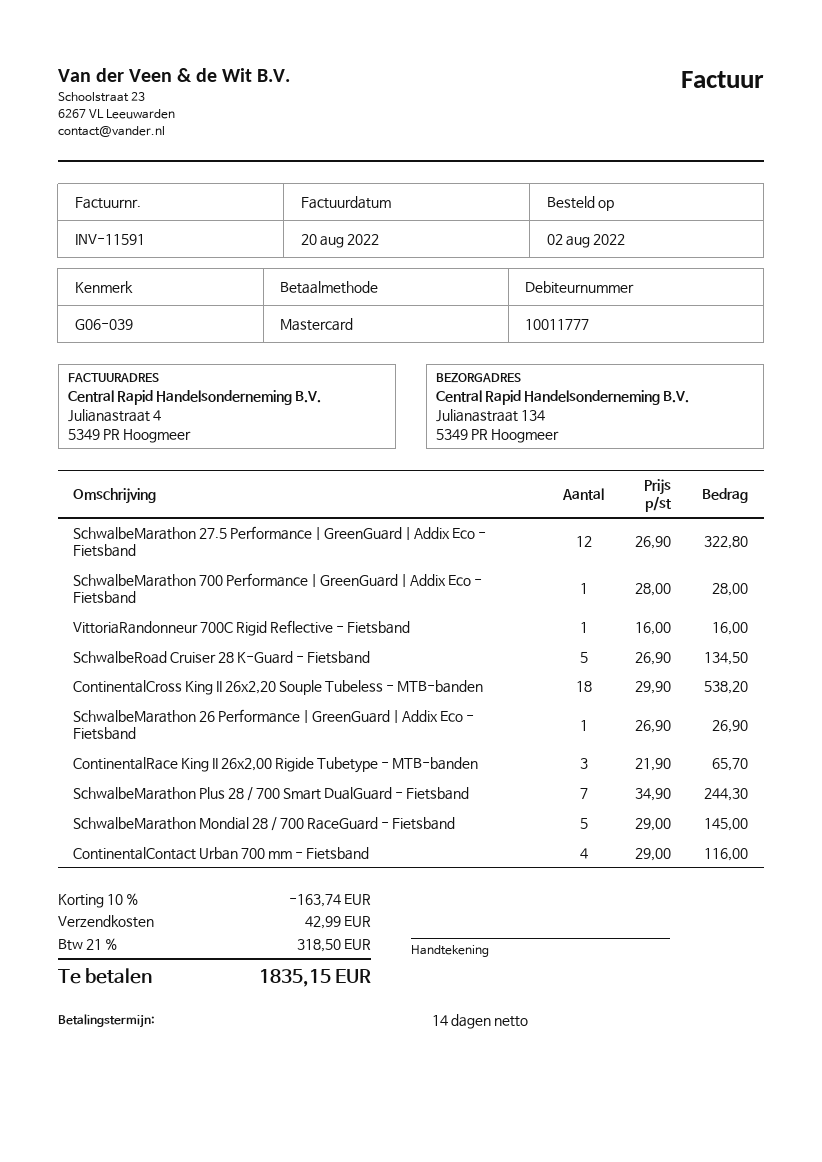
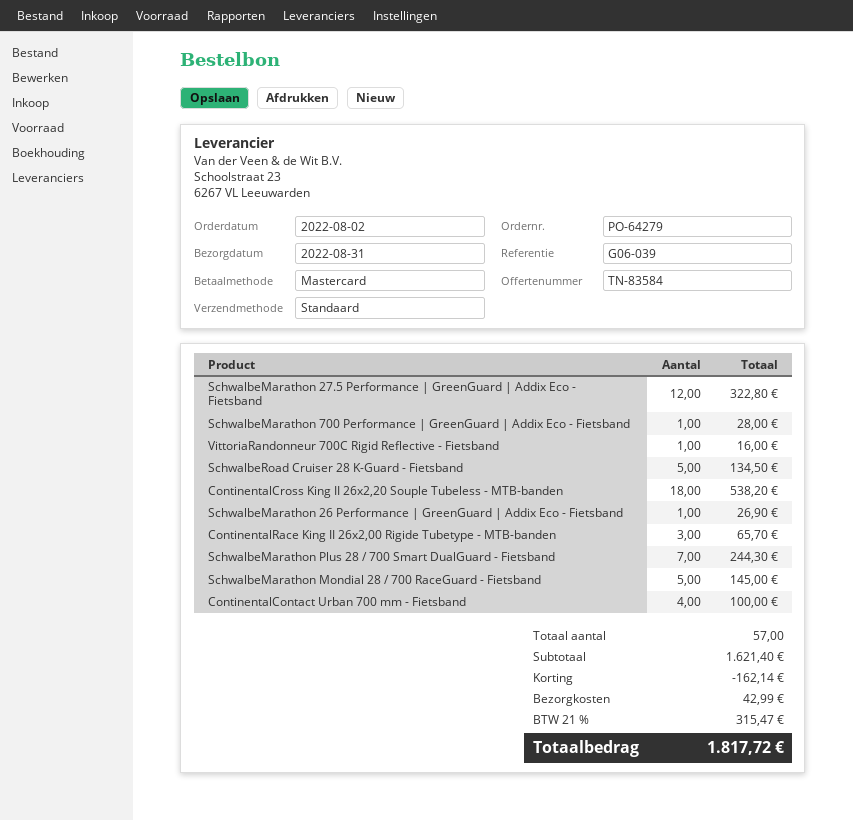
ContinentalContact Urban 700 mm - Fietsband: 4 for 116.00 -> 4 for 100.00
discount: 163.74 -> 162.14
tax: 21% = 318.50 -> 21% = 315.47
total: 1835.15 -> 1817.72

